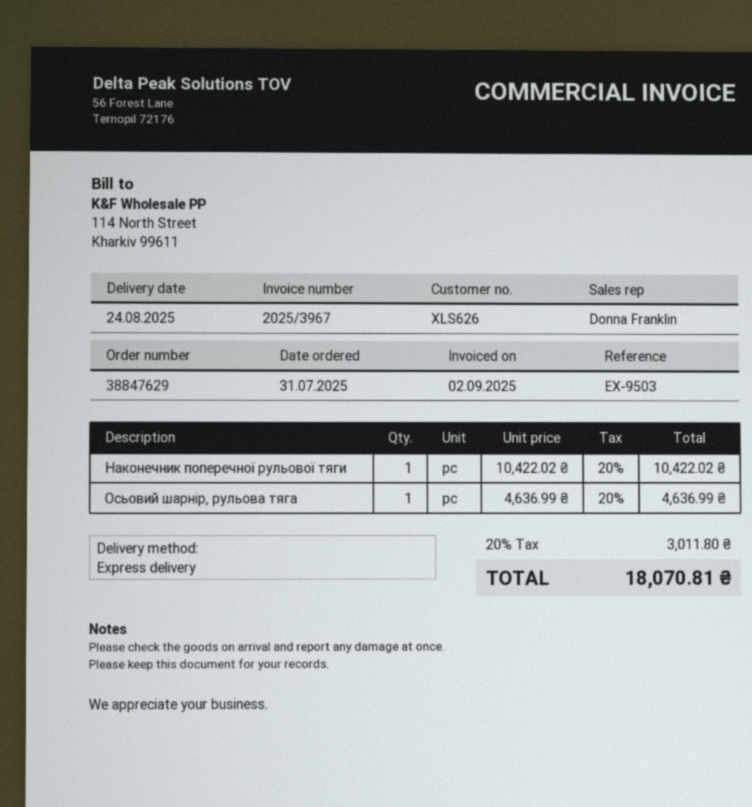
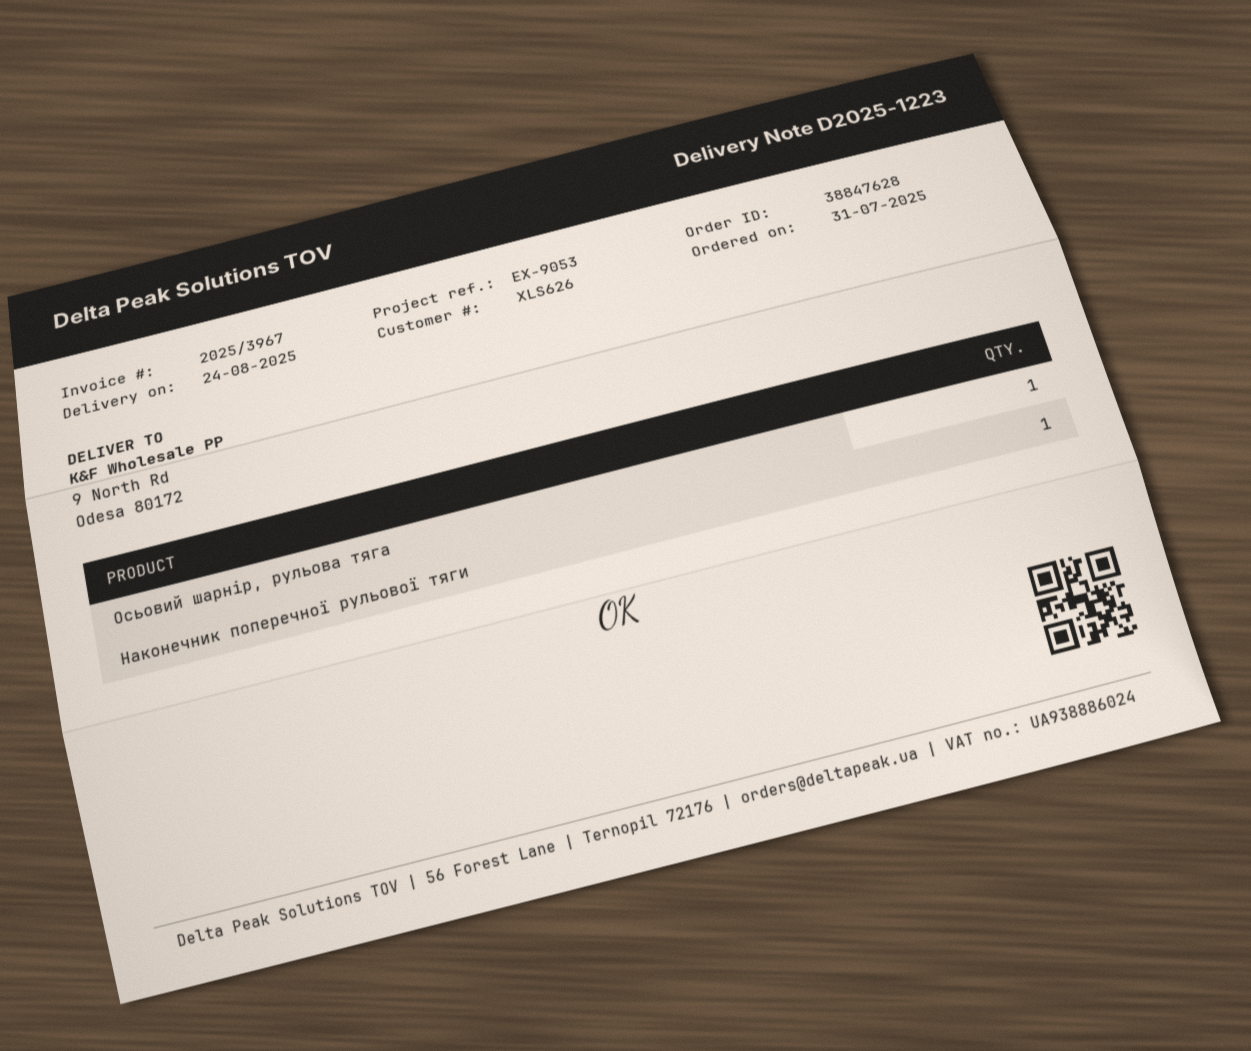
order number: 38847629 -> 38847628
reference: EX-9503 -> EX-9053

